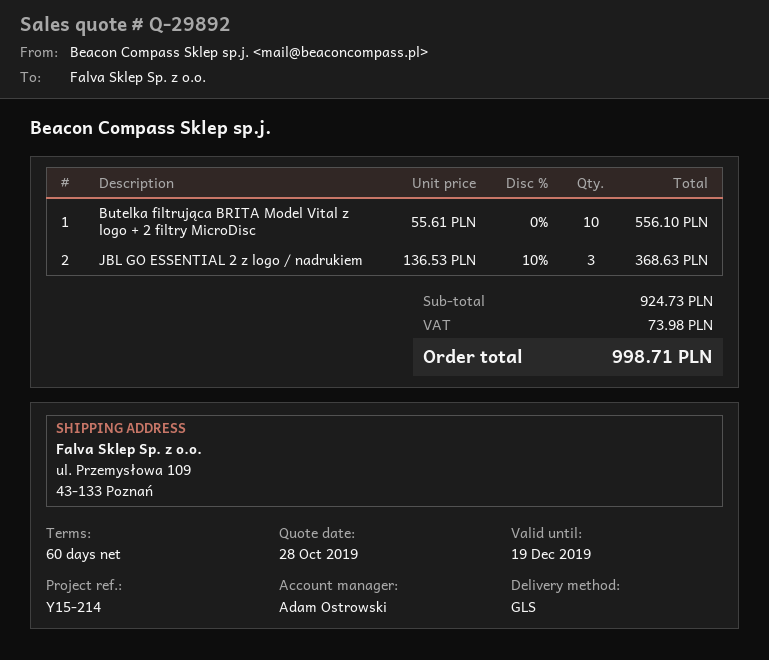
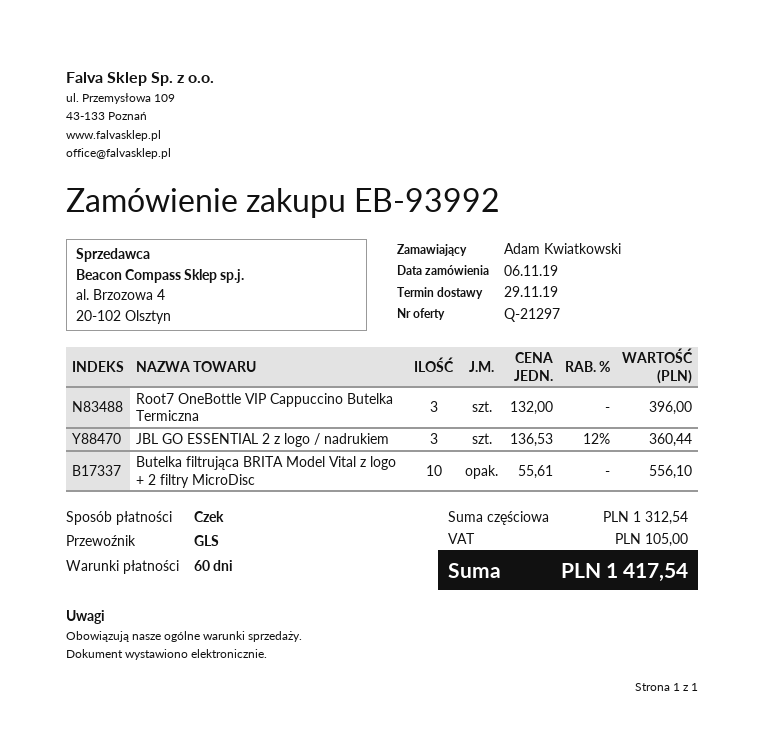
quote number: Q-29892 -> Q-21297
JBL GO ESSENTIAL 2 z logo / nadrukiem: 3 x 136.53 - 10% = 368.63 -> 3 x 136.53 - 12% = 360.44
Root7 OneBottle VIP Cappuccino Butelka Termiczna: none -> 3 x 132.00 = 396.00
subtotal: 924.73 -> 1312.54
tax: 73.98 -> 105.00
total: 998.71 -> 1417.54

